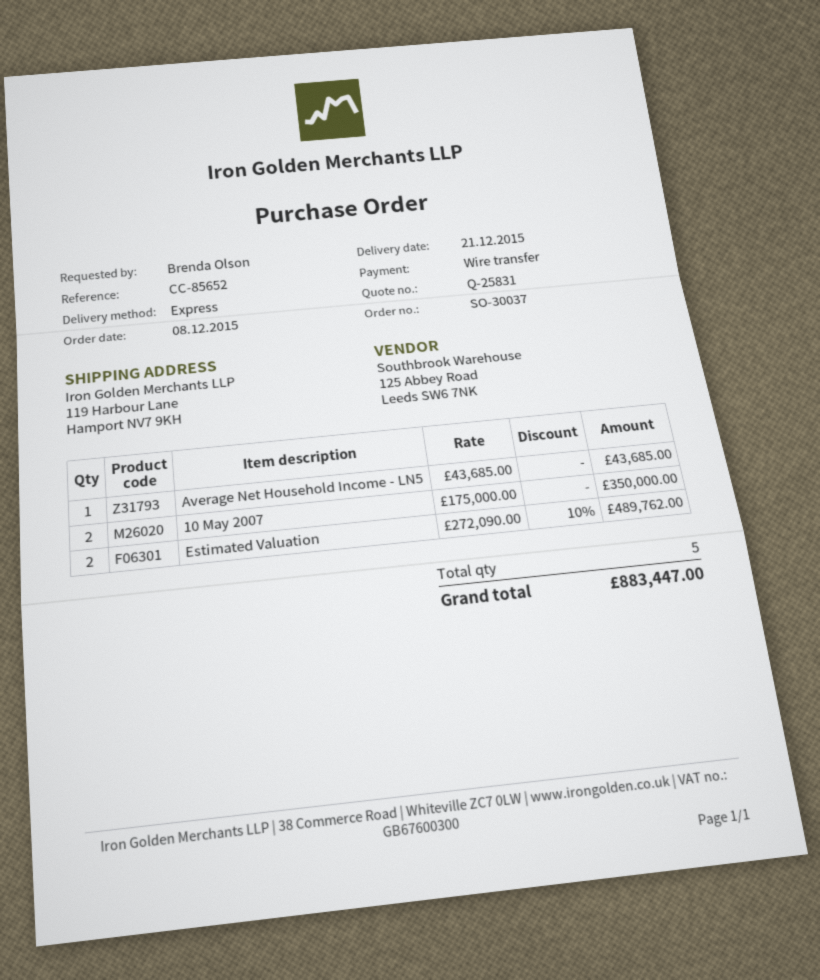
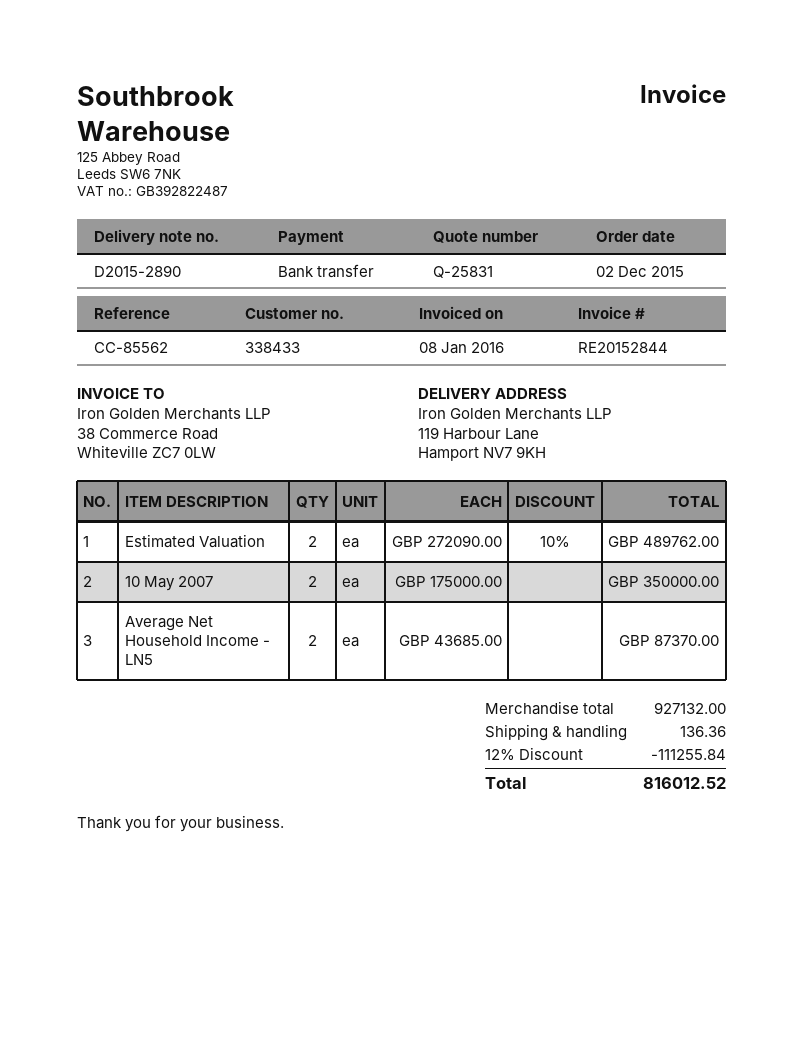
order date: 2015-12-08 -> 2015-12-02
reference: CC-85652 -> CC-85562
Average Net Household Income - LN5: 1 x 43685.00 = 43685.00 -> 2 x 43685.00 = 87370.00
discount: none -> 12% = 111255.84
shipping: none -> 136.36
total: 883447.00 -> 816012.52

